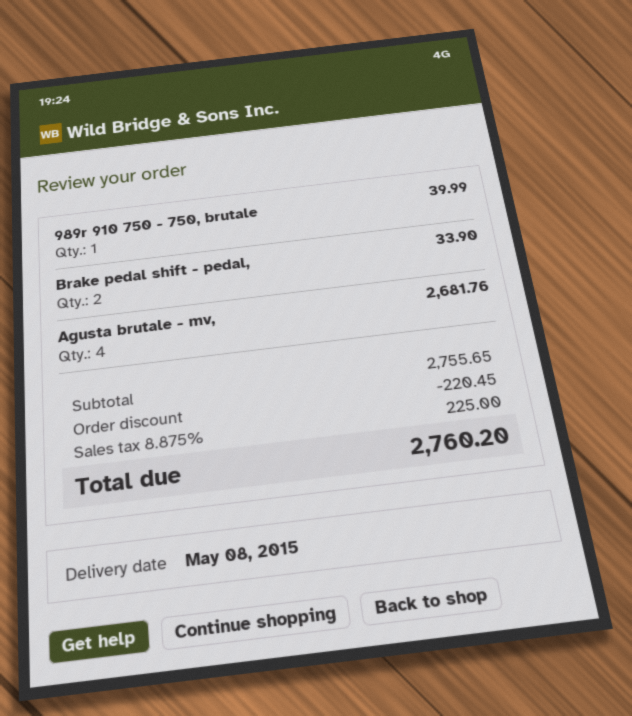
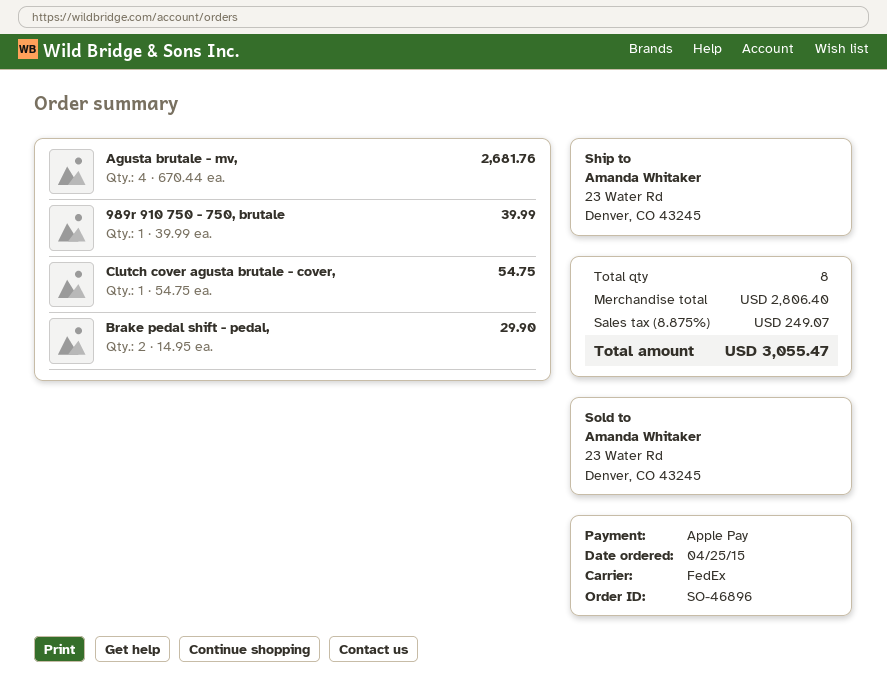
Brake pedal shift - pedal,: 2 for 33.90 -> 2 for 29.90
Clutch cover agusta brutale - cover,: none -> 1 for 54.75
subtotal: 2755.65 -> 2806.40
discount: 220.45 -> none
tax: 8.875% = 225.00 -> 8.875% = 249.07
total: 2760.20 -> 3055.47

